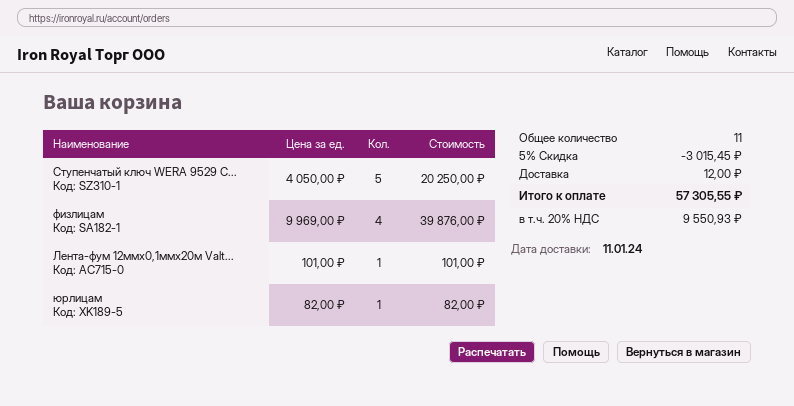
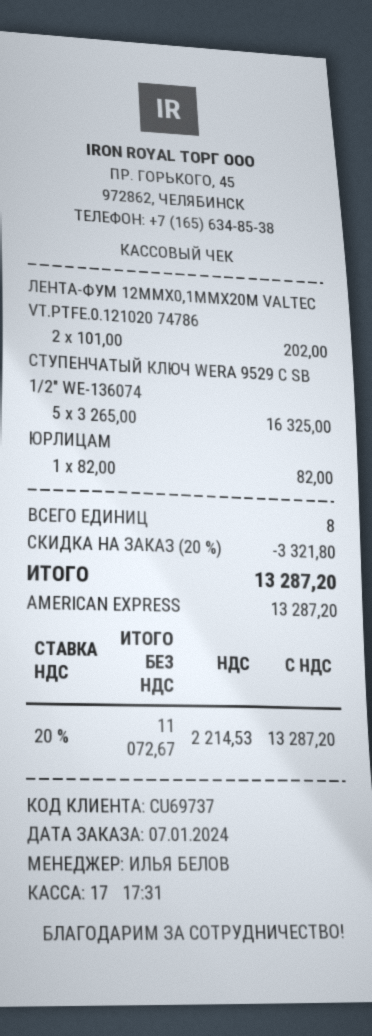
Ступенчатый ключ WERA 9529 C...: 5 x 4050.00 = 20250.00 -> 5 x 3265.00 = 16325.00
физлицам: 4 x 9969.00 = 39876.00 -> none
Лента-фум 12ммх0,1ммх20м Valt...: 1 x 101.00 = 101.00 -> 2 x 101.00 = 202.00
total quantity: 11 -> 8
discount: 5% = 3015.45 -> 20% = 3321.80
shipping: 12.00 -> none
tax: 20% = 9550.93 -> 20% = 2214.53
total: 57305.55 -> 13287.20

